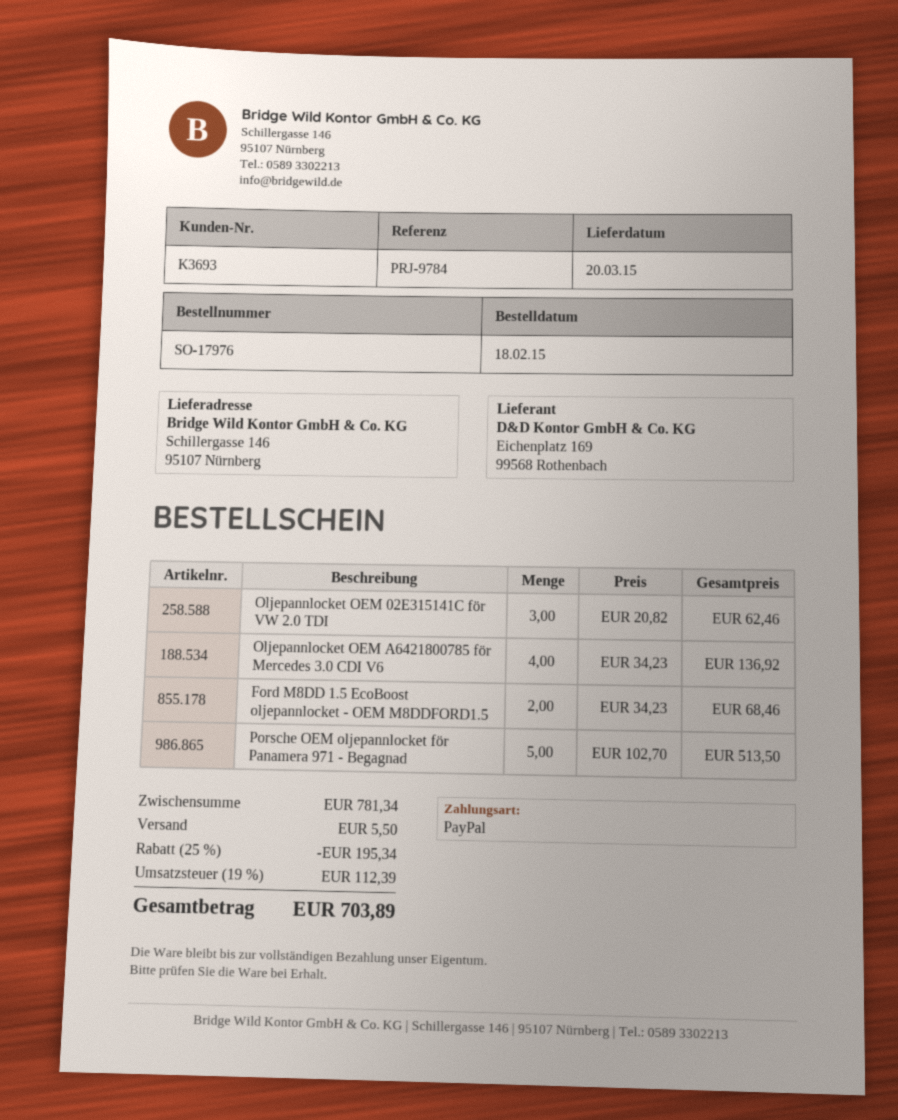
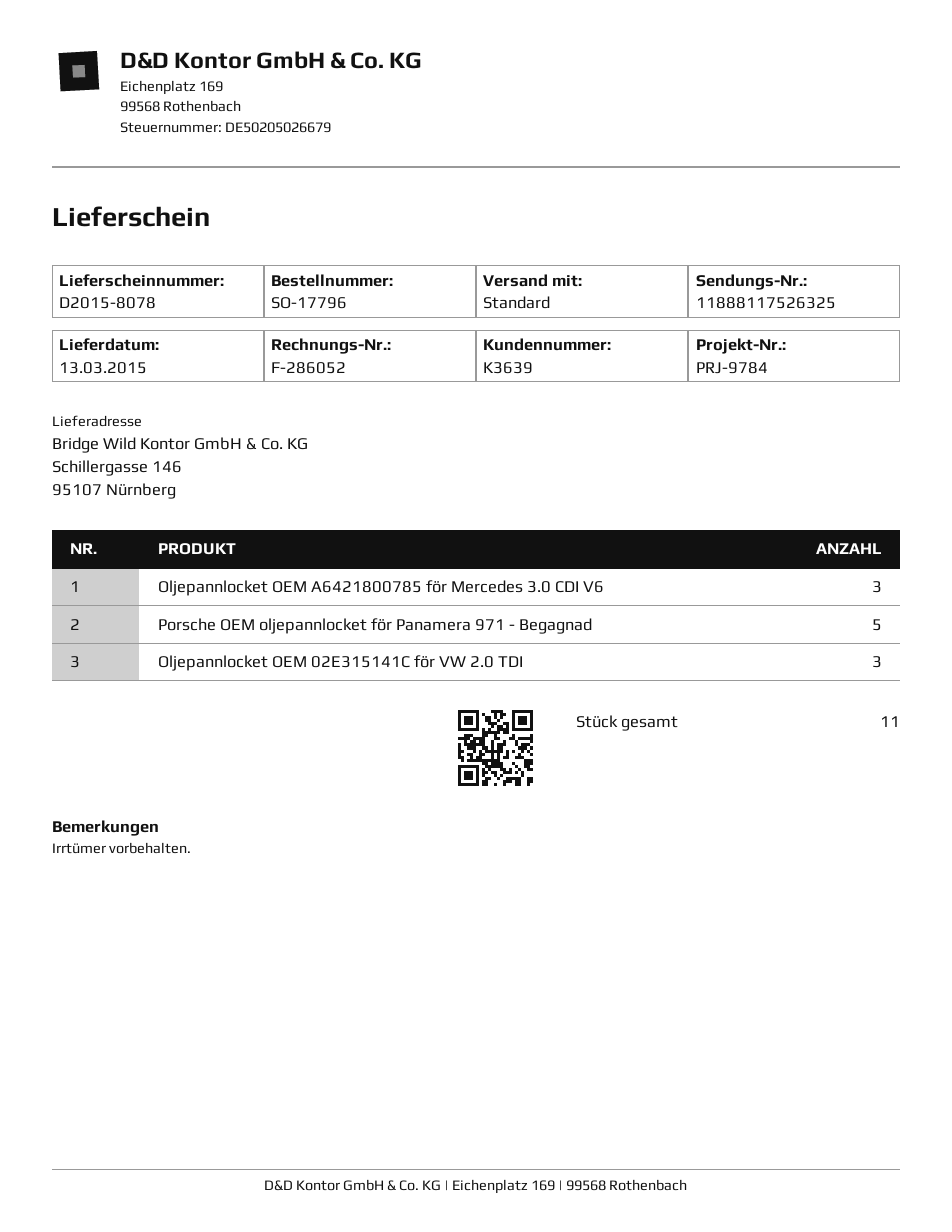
order number: SO-17976 -> SO-17796
delivery date: 2015-03-20 -> 2015-03-13
customer number: K3693 -> K3639
Oljepannlocket OEM A6421800785 för Mercedes 3.0 CDI V6: 4 -> 3
Ford M8DD 1.5 EcoBoost oljepannlocket - OEM M8DDFORD1.5: 2 -> none

